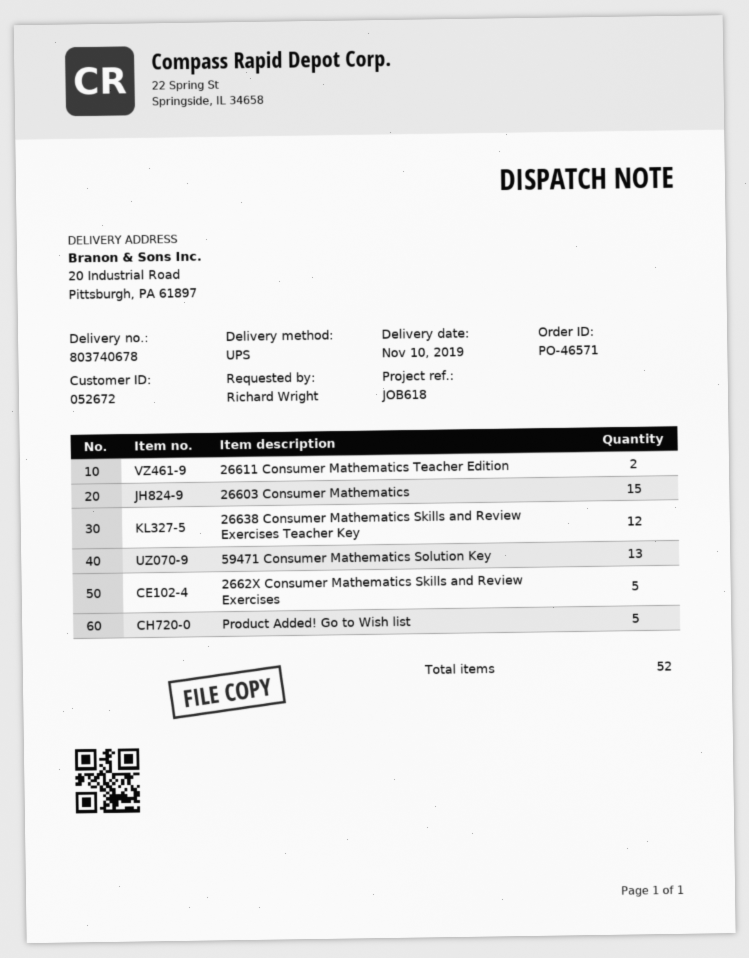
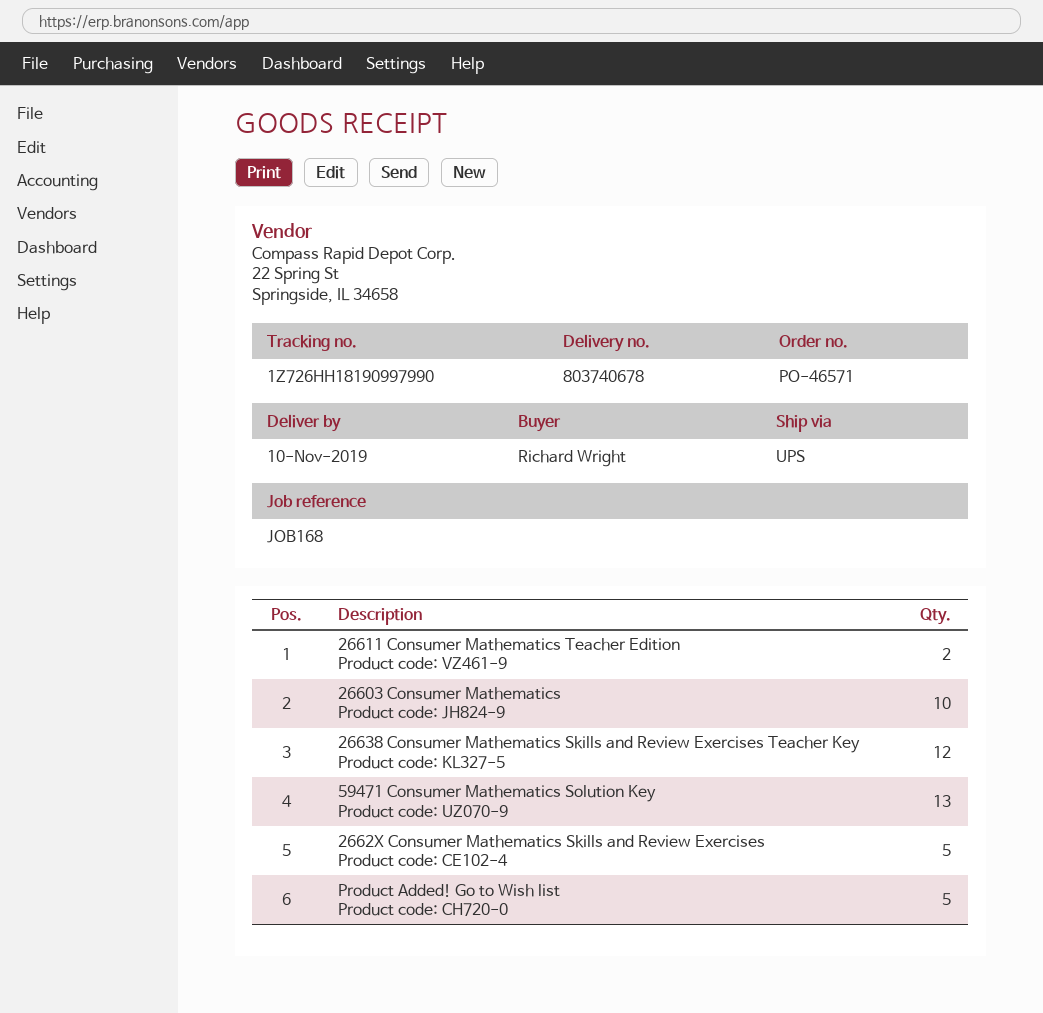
reference: JOB618 -> JOB168
26603 Consumer Mathematics: 15 -> 10

